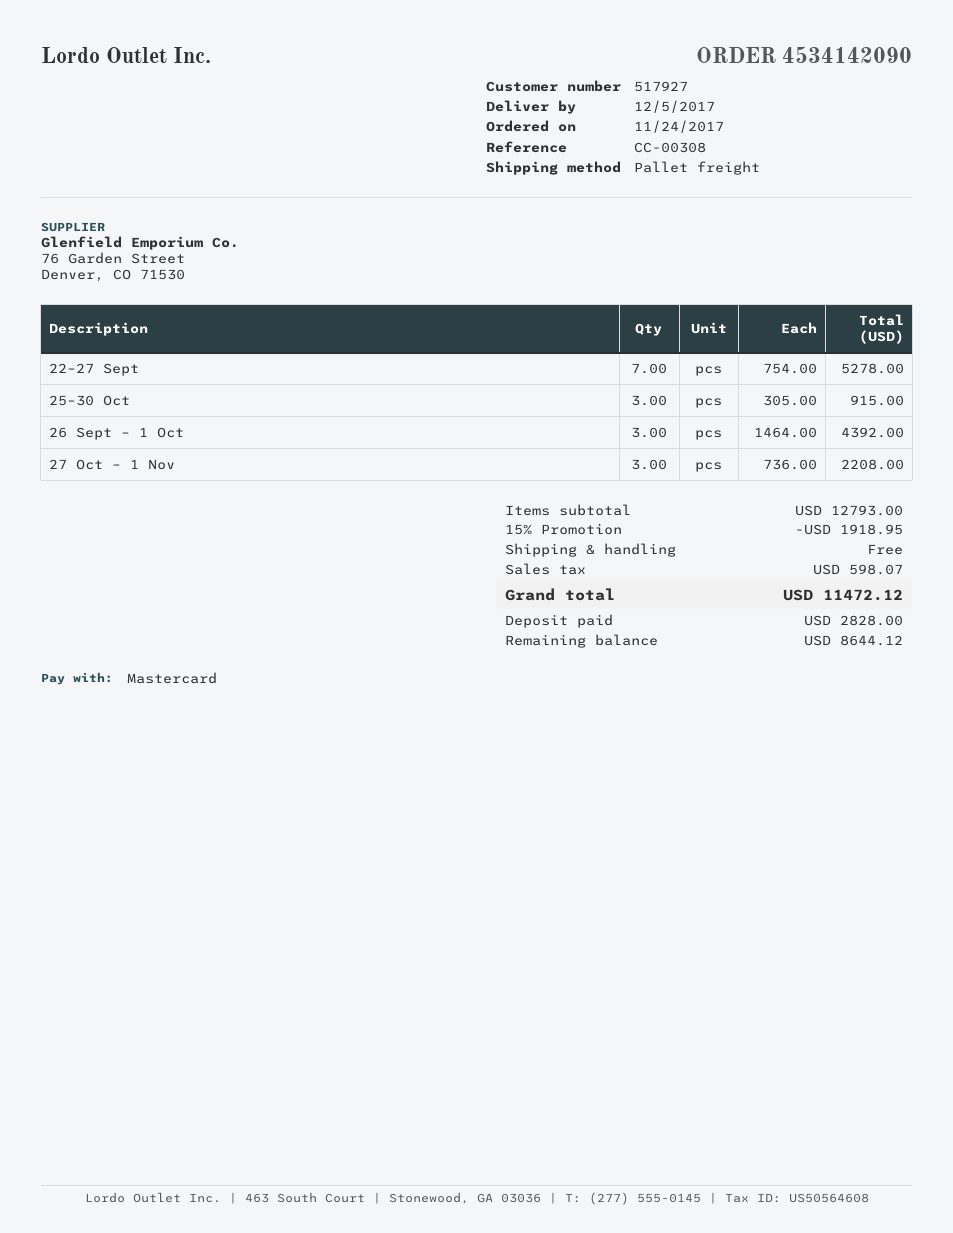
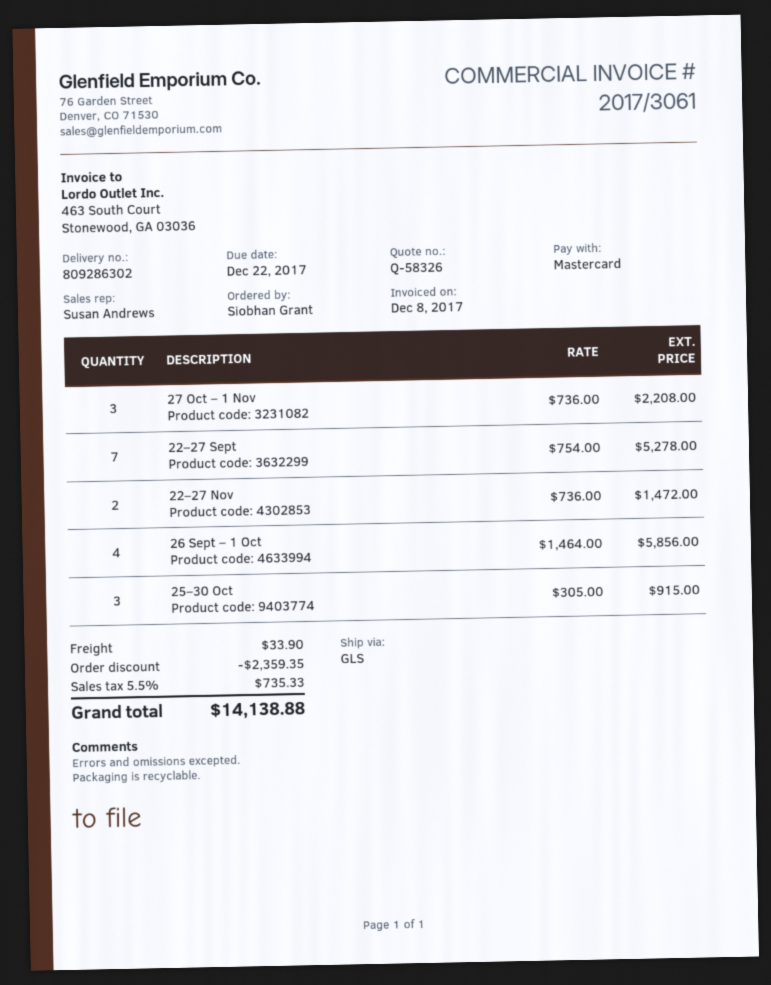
shipping method: pallet freight -> GLS
26 Sept – 1 Oct: 3 x 1464.00 = 4392.00 -> 4 x 1464.00 = 5856.00
22–27 Nov: none -> 2 x 736.00 = 1472.00
discount: 1918.95 -> 2359.35
shipping: 0.00 -> 33.90
tax: 598.07 -> 735.33
total: 11472.12 -> 14138.88

